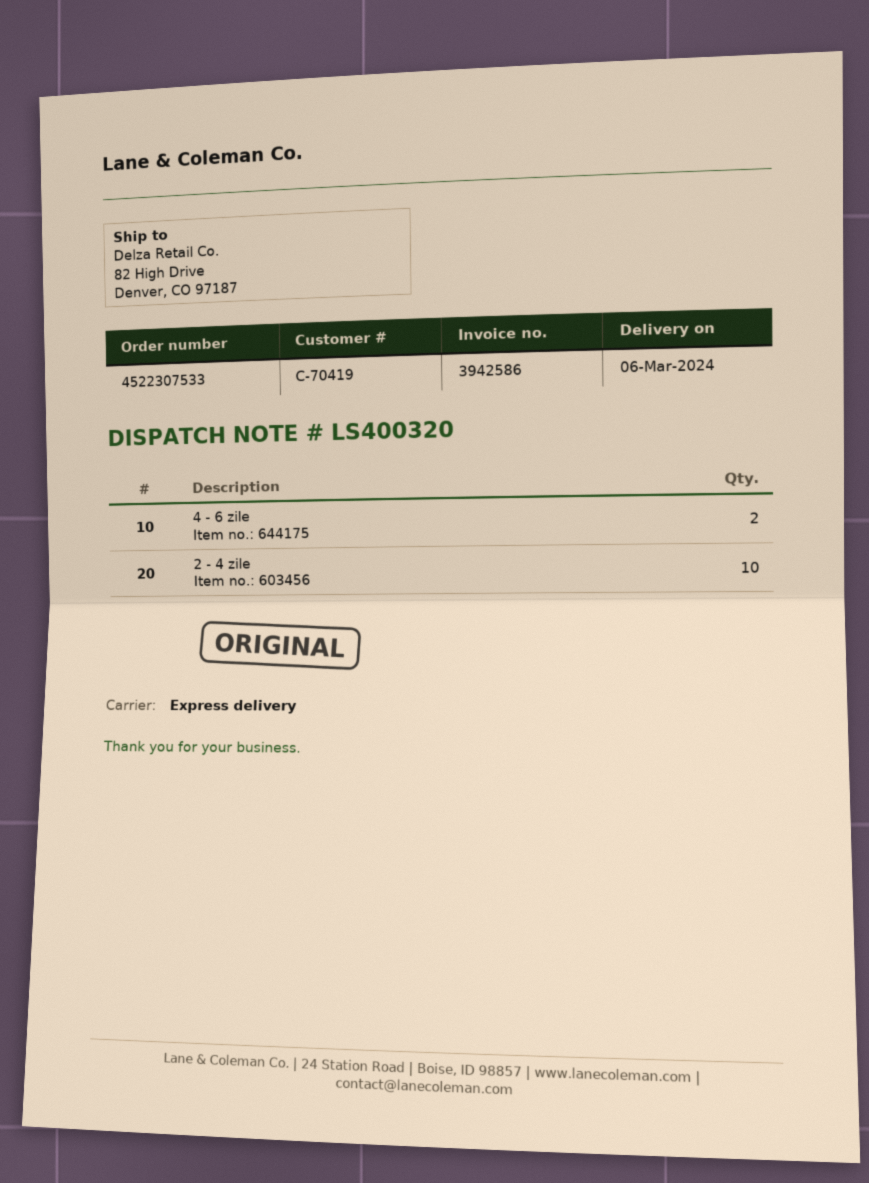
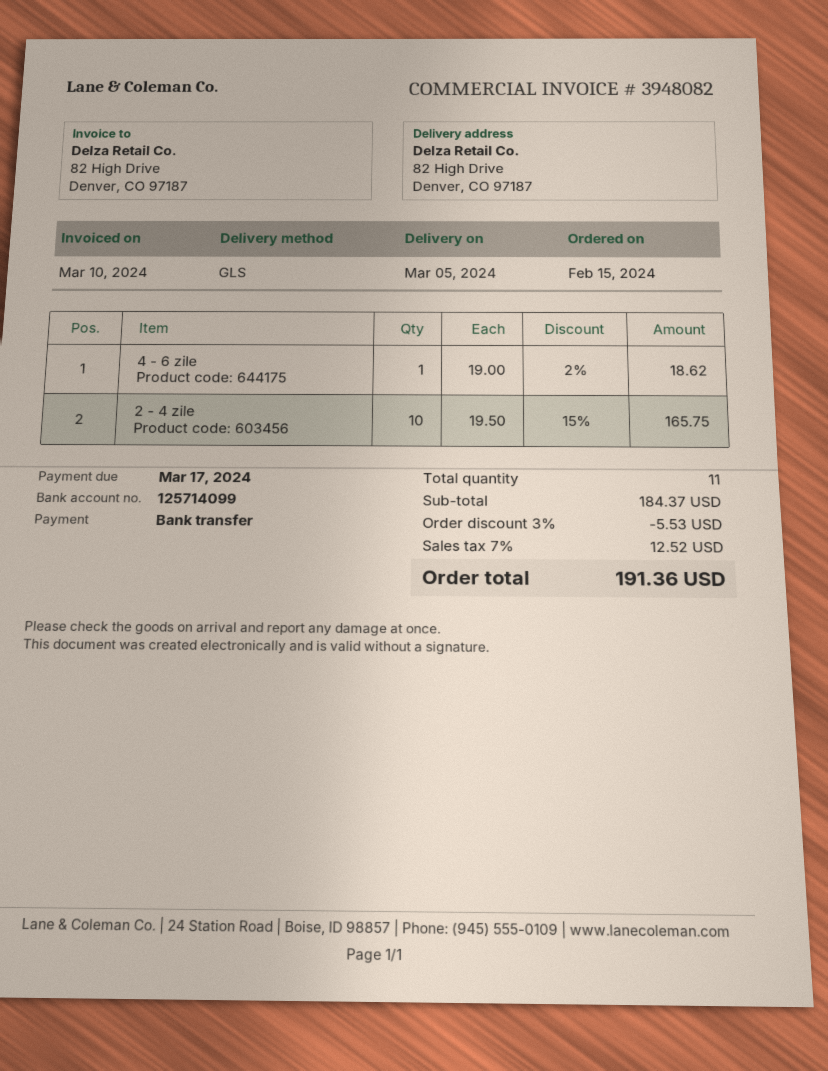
delivery date: 2024-03-06 -> 2024-03-05
invoice number: 3942586 -> 3948082
shipping method: express -> GLS
4 - 6 zile: 2 -> 1

